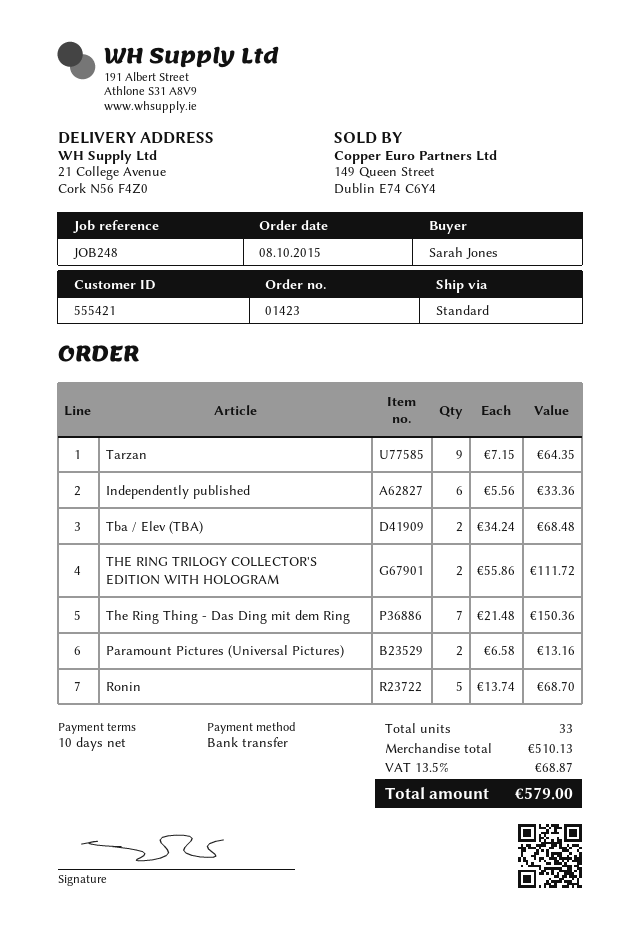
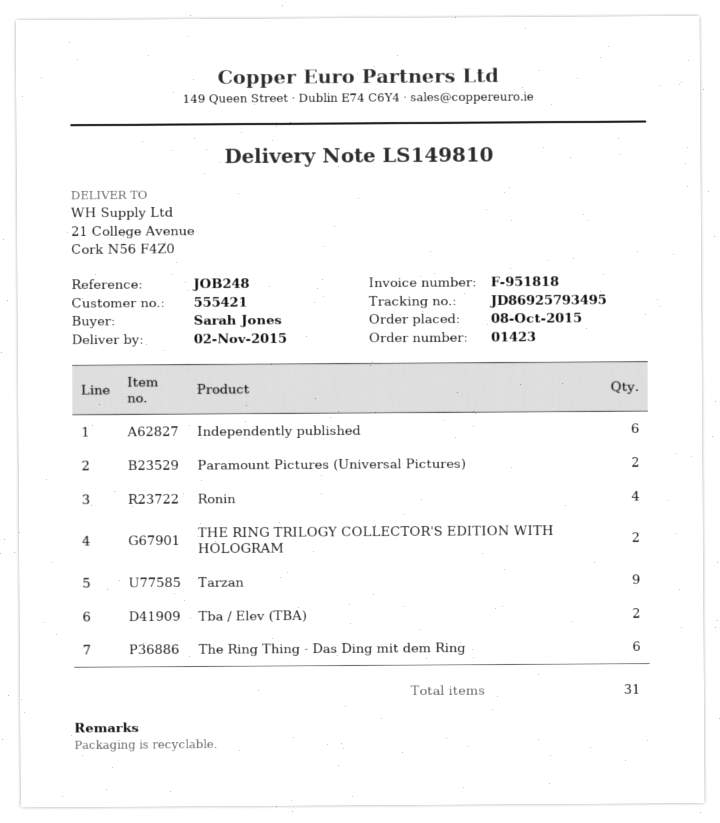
The Ring Thing - Das Ding mit dem Ring: 7 -> 6
Ronin: 5 -> 4
total quantity: 33 -> 31

